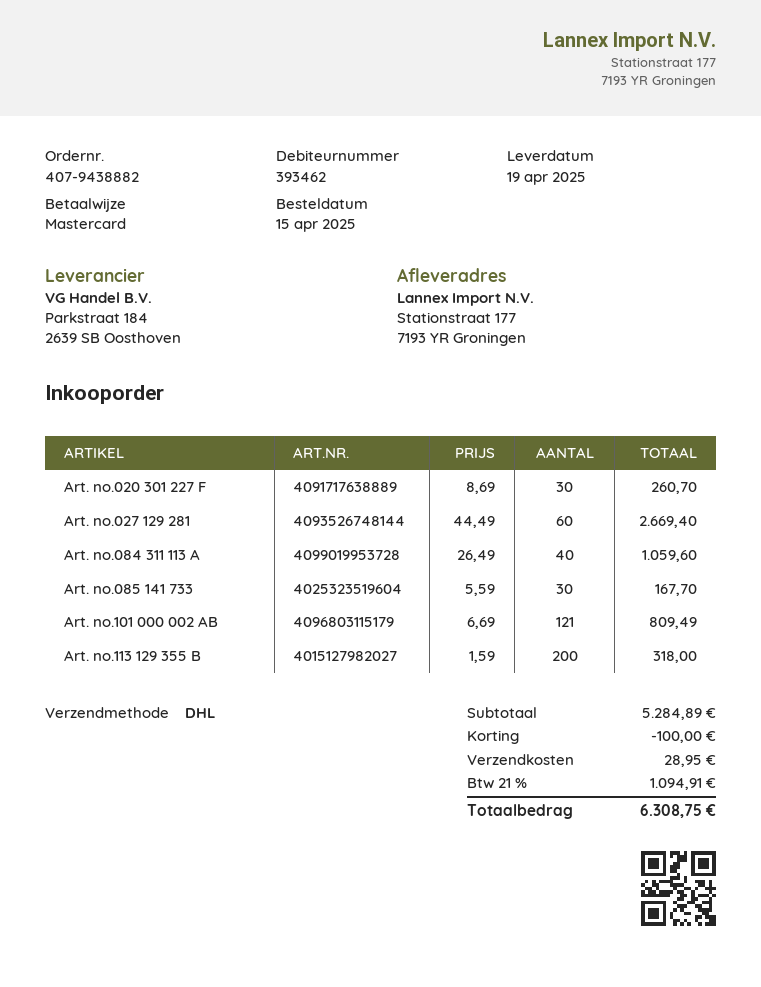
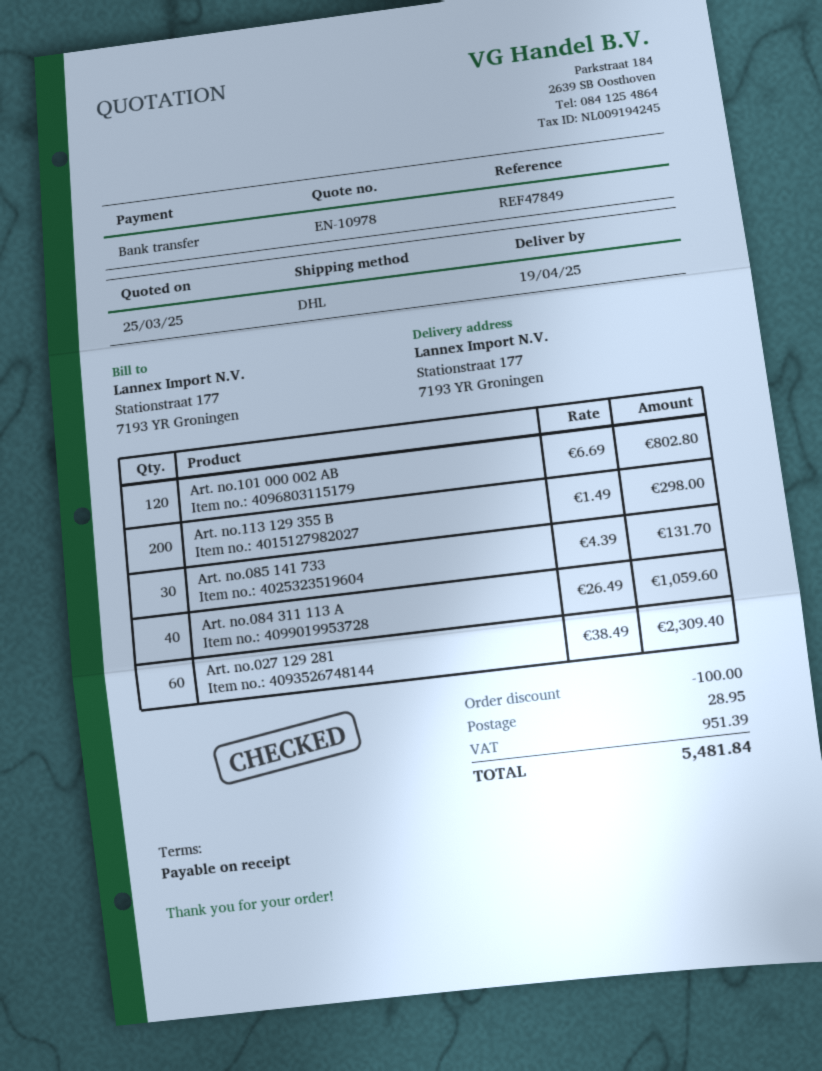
payment method: Mastercard -> bank transfer
Art. no.020 301 227 F: 30 x 8.69 = 260.70 -> none
Art. no.027 129 281: 60 x 44.49 = 2669.40 -> 60 x 38.49 = 2309.40
Art. no.085 141 733: 30 x 5.59 = 167.70 -> 30 x 4.39 = 131.70
Art. no.101 000 002 AB: 121 x 6.69 = 809.49 -> 120 x 6.69 = 802.80
Art. no.113 129 355 B: 200 x 1.59 = 318.00 -> 200 x 1.49 = 298.00
tax: 1094.91 -> 951.39
total: 6308.75 -> 5481.84

